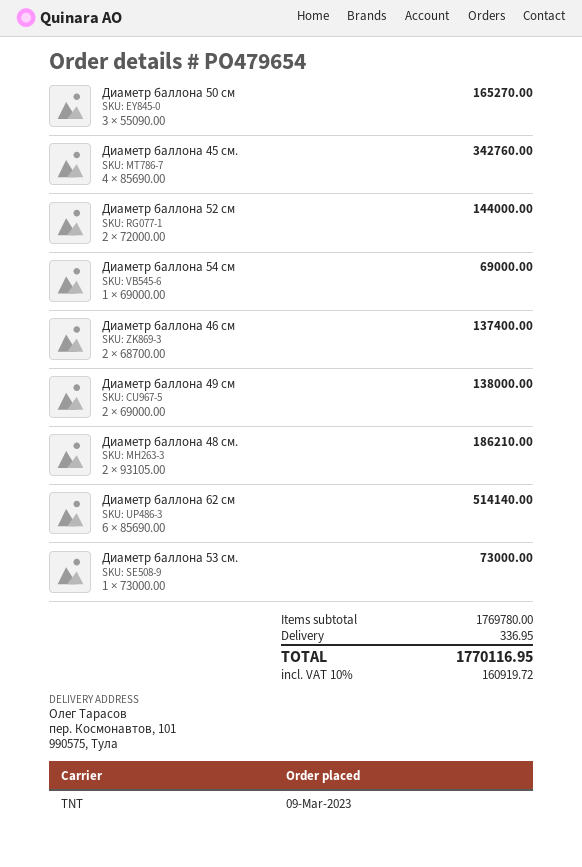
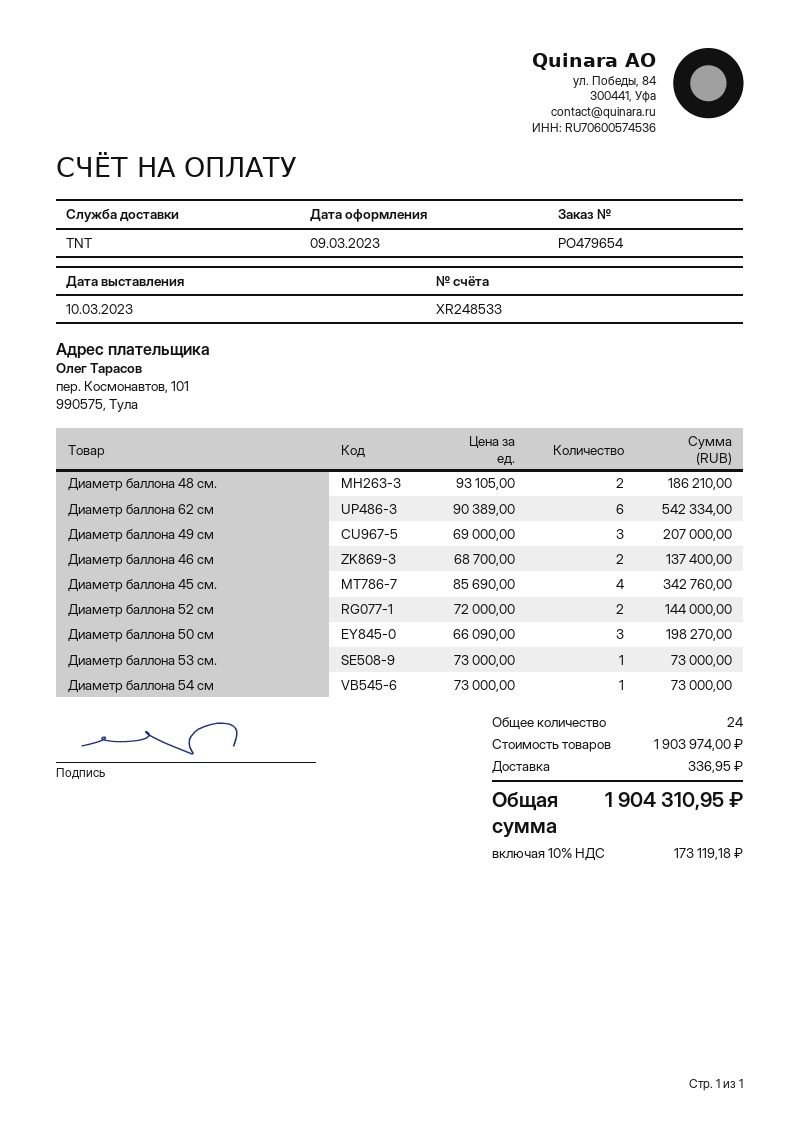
Диаметр баллона 50 см: 3 x 55090.00 = 165270.00 -> 3 x 66090.00 = 198270.00
Диаметр баллона 54 см: 1 x 69000.00 = 69000.00 -> 1 x 73000.00 = 73000.00
Диаметр баллона 49 см: 2 x 69000.00 = 138000.00 -> 3 x 69000.00 = 207000.00
Диаметр баллона 62 см: 6 x 85690.00 = 514140.00 -> 6 x 90389.00 = 542334.00
subtotal: 1769780.00 -> 1903974.00
tax: 10% = 160919.72 -> 10% = 173119.18
total: 1770116.95 -> 1904310.95

